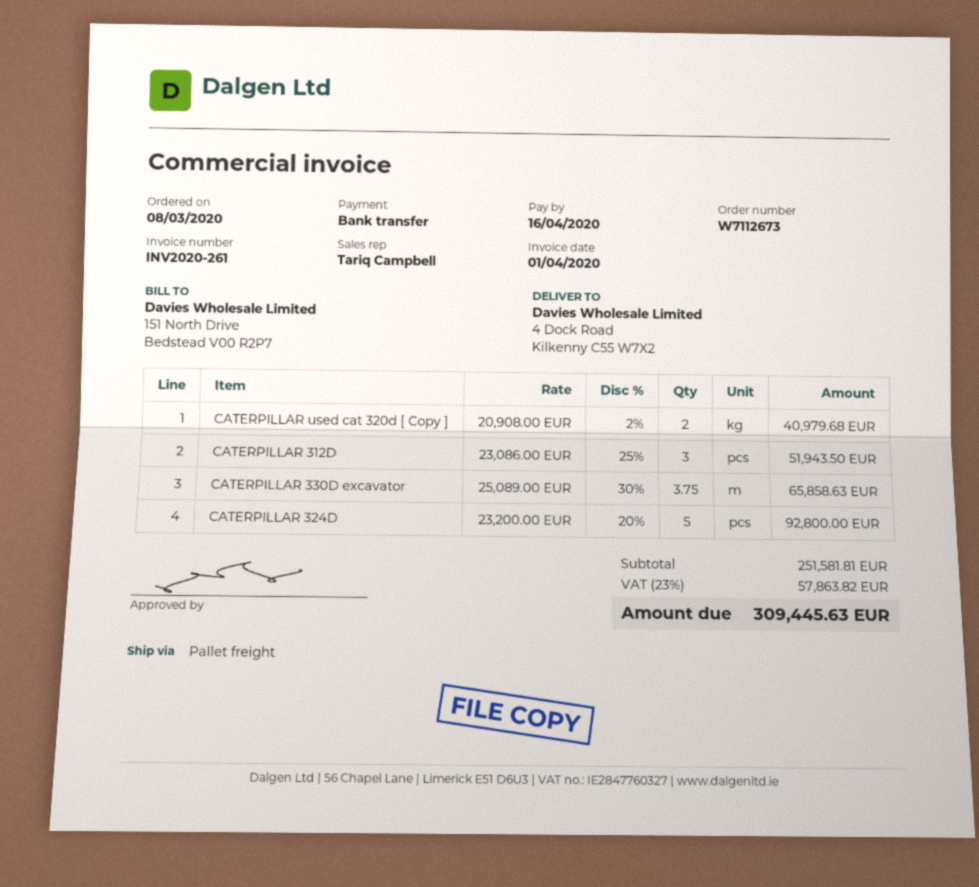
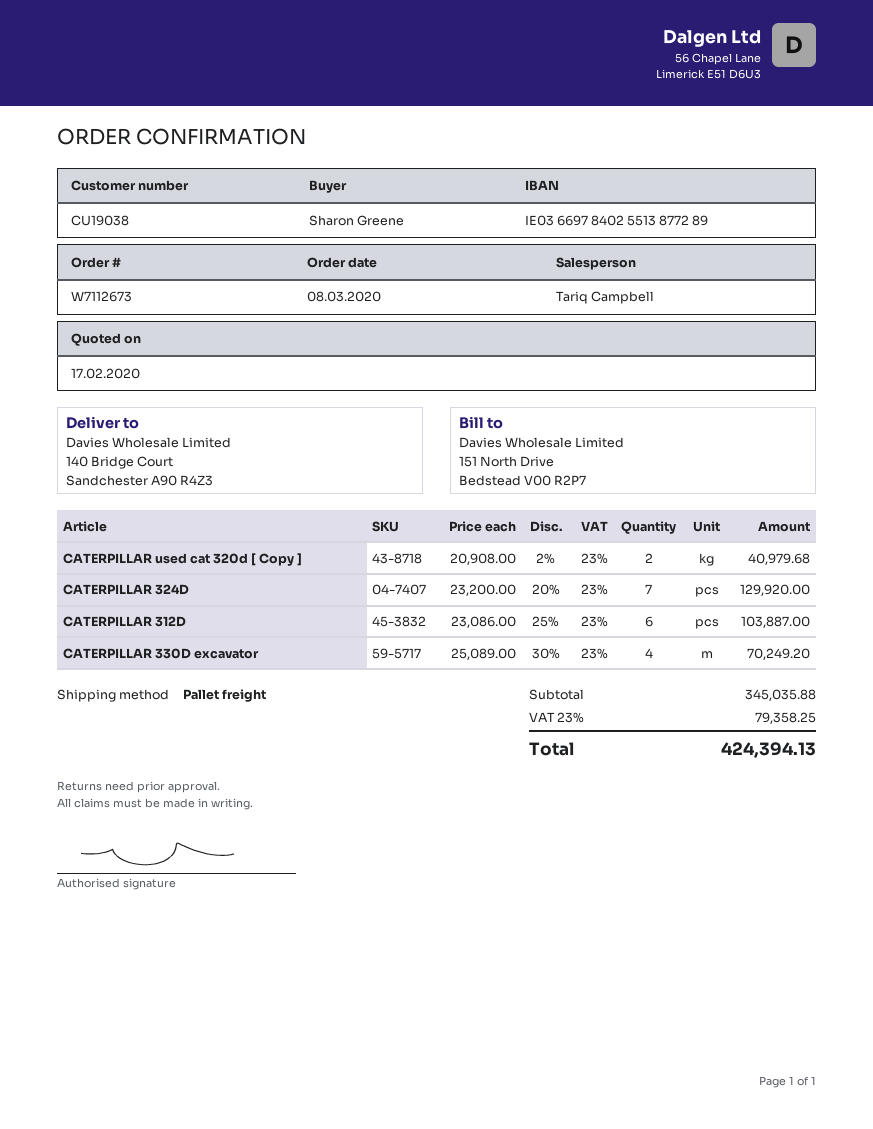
ship to: 4 Dock Road, Kilkenny C55 W7X2 -> 140 Bridge Court, Sandchester A90 R4Z3
CATERPILLAR 312D: 3 x 23086.00 - 25% = 51943.50 -> 6 x 23086.00 - 25% = 103887.00
CATERPILLAR 330D excavator: 3.75 x 25089.00 - 30% = 65858.63 -> 4 x 25089.00 - 30% = 70249.20
CATERPILLAR 324D: 5 x 23200.00 - 20% = 92800.00 -> 7 x 23200.00 - 20% = 129920.00
subtotal: 251581.81 -> 345035.88
tax: 23% = 57863.82 -> 23% = 79358.25
total: 309445.63 -> 424394.13

